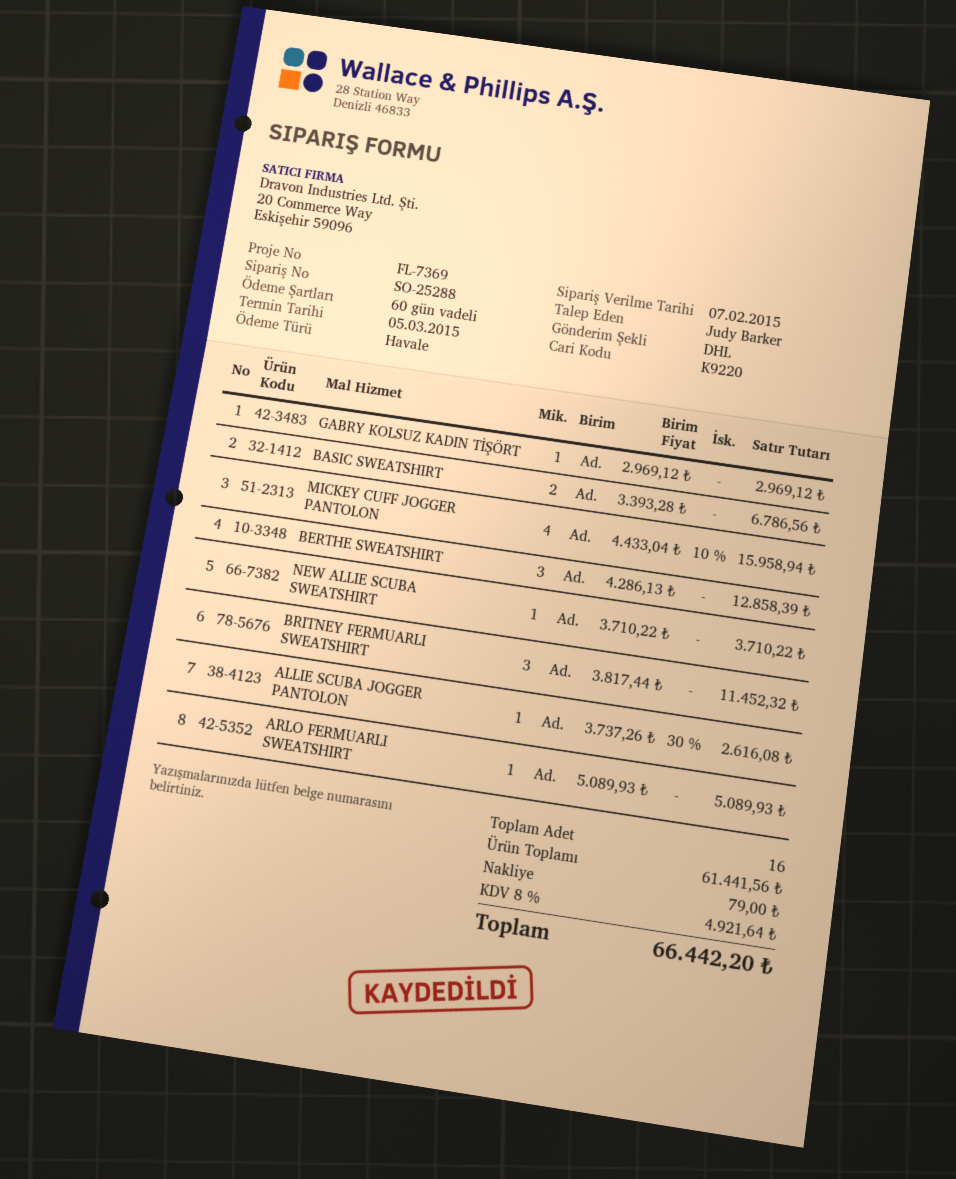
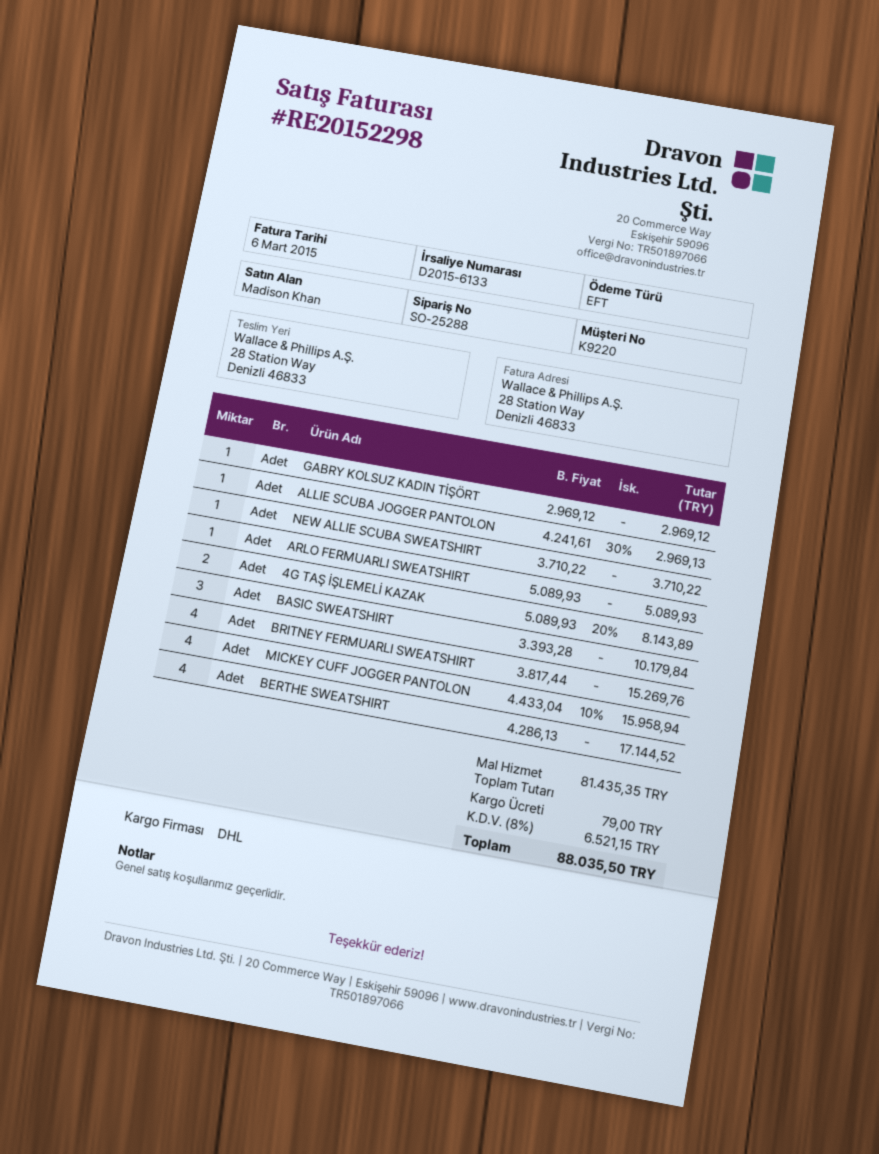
ordered by: Judy Barker -> Madison Khan
BASIC SWEATSHIRT: 2 x 3393.28 = 6786.56 -> 3 x 3393.28 = 10179.84
BERTHE SWEATSHIRT: 3 x 4286.13 = 12858.39 -> 4 x 4286.13 = 17144.52
BRITNEY FERMUARLI SWEATSHIRT: 3 x 3817.44 = 11452.32 -> 4 x 3817.44 = 15269.76
ALLIE SCUBA JOGGER PANTOLON: 1 x 3737.26 - 30% = 2616.08 -> 1 x 4241.61 - 30% = 2969.13
4G TAŞ İŞLEMELİ KAZAK: none -> 2 x 5089.93 - 20% = 8143.89
subtotal: 61441.56 -> 81435.35
tax: 8% = 4921.64 -> 8% = 6521.15
total: 66442.20 -> 88035.50

